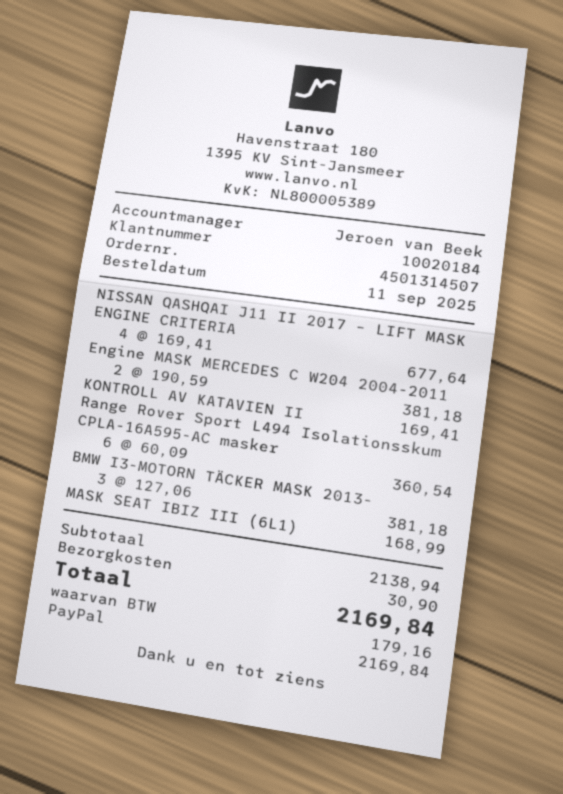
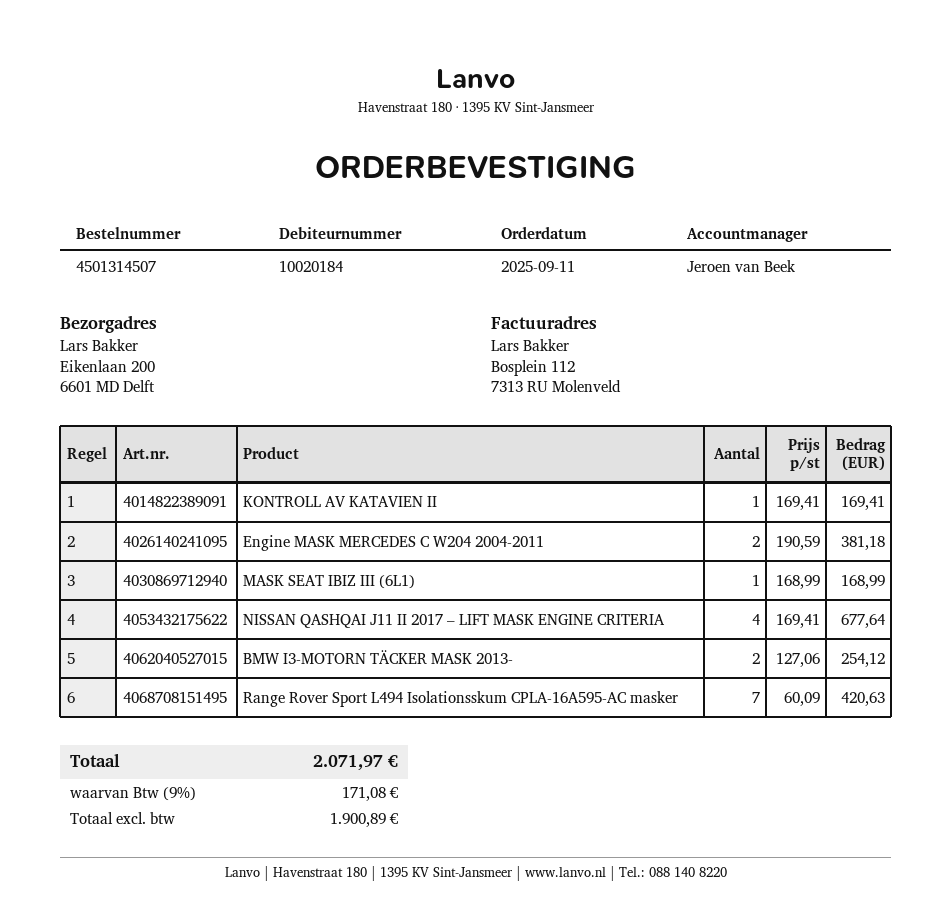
Range Rover Sport L494 Isolationsskum CPLA-16A595-AC masker: 6 x 60.09 = 360.54 -> 7 x 60.09 = 420.63
BMW I3-MOTORN TÄCKER MASK 2013-: 3 x 127.06 = 381.18 -> 2 x 127.06 = 254.12
shipping: 30.90 -> none
tax: 179.16 -> 171.08
total: 2169.84 -> 2071.97

